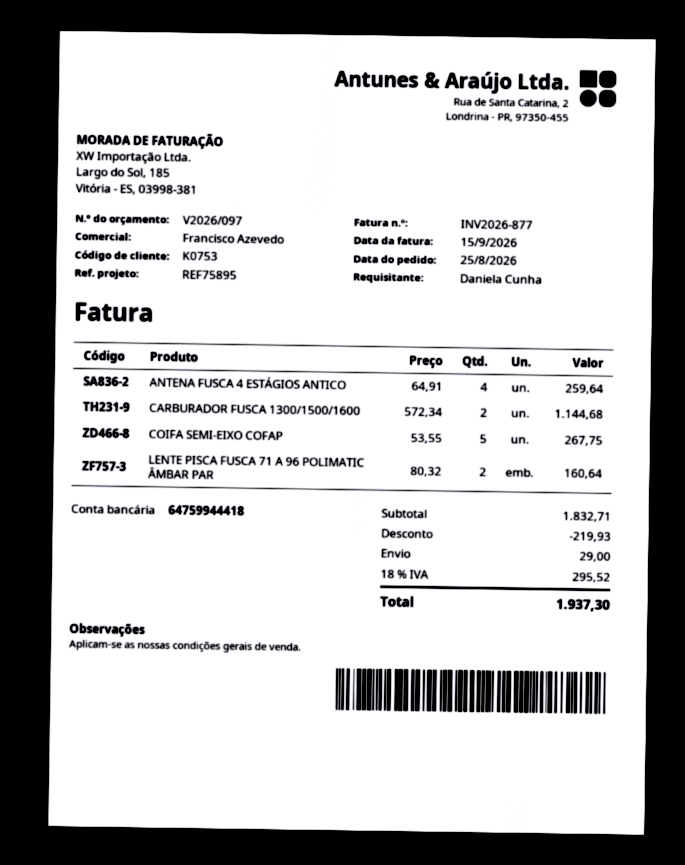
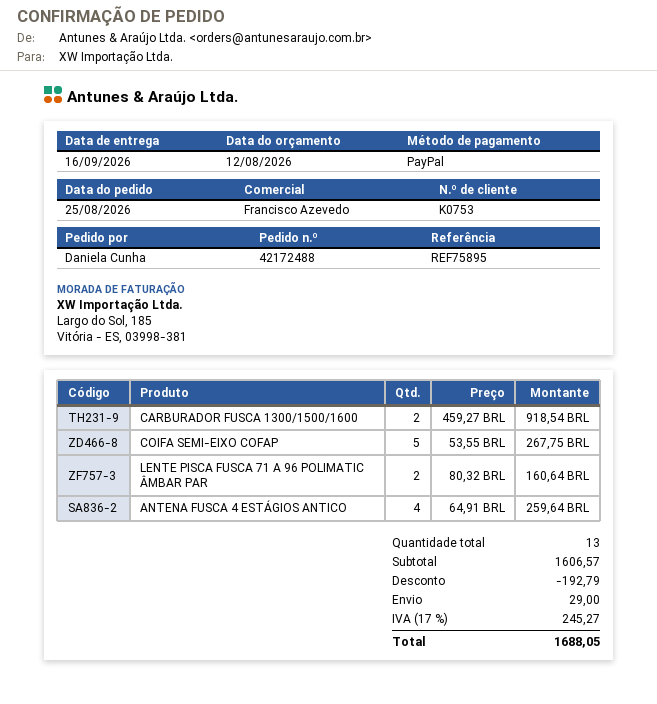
CARBURADOR FUSCA 1300/1500/1600: 2 x 572.34 = 1144.68 -> 2 x 459.27 = 918.54
subtotal: 1832.71 -> 1606.57
discount: 219.93 -> 192.79
tax: 18% = 295.52 -> 17% = 245.27
total: 1937.30 -> 1688.05

